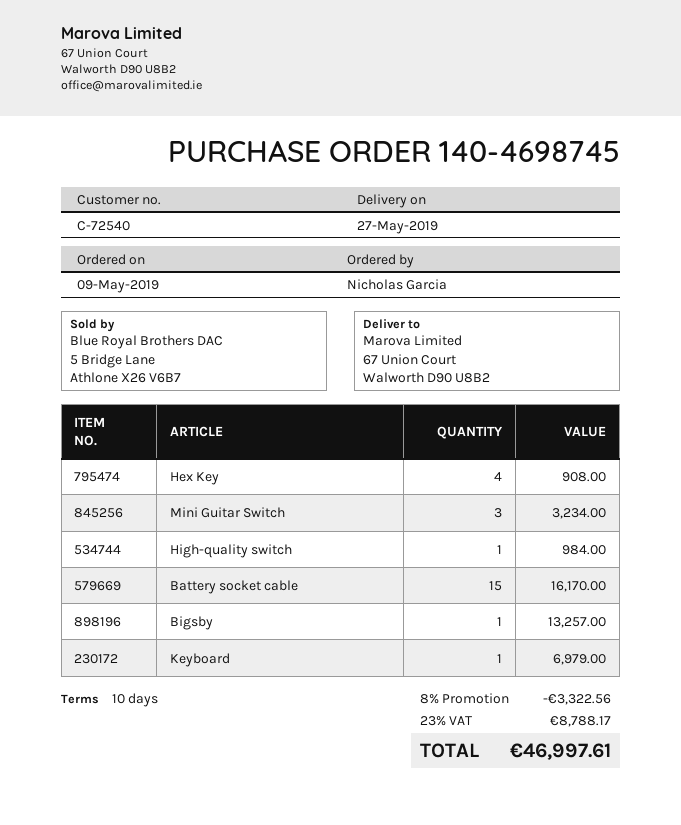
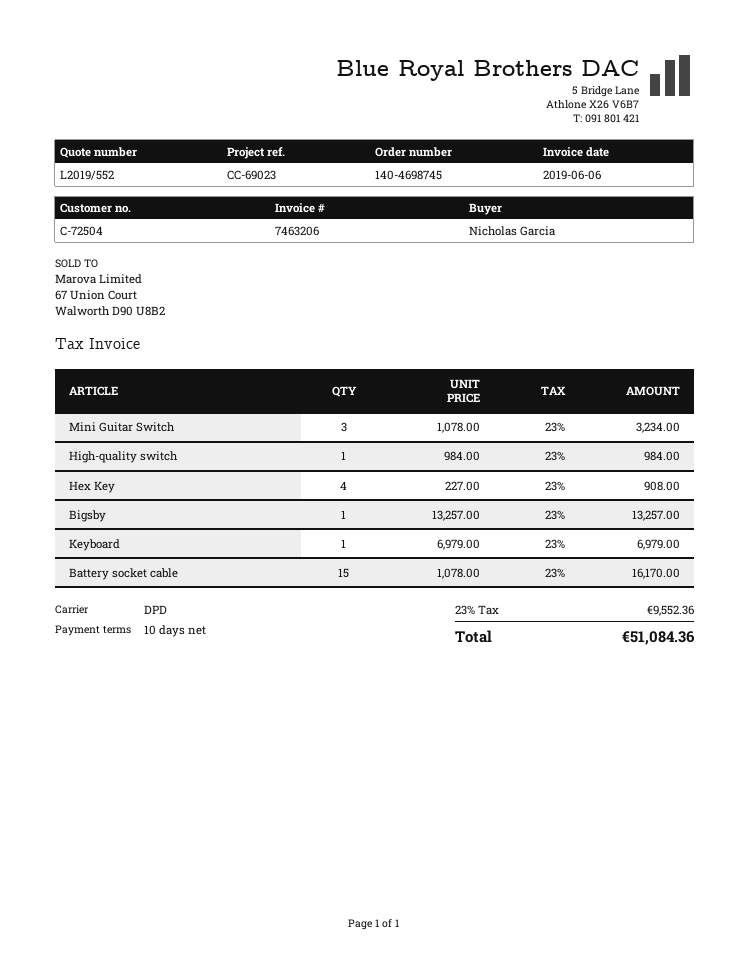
customer number: C-72540 -> C-72504
discount: 8% = 3322.56 -> none
tax: 23% = 8788.17 -> 23% = 9552.36
total: 46997.61 -> 51084.36

